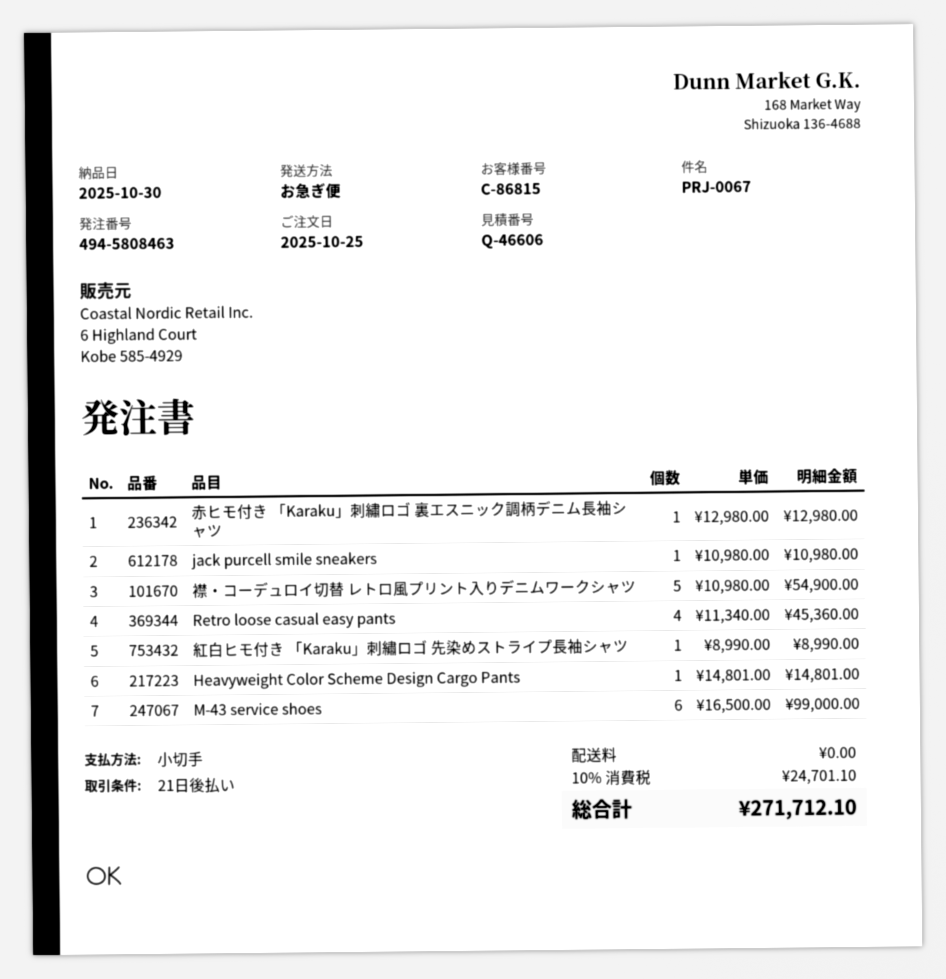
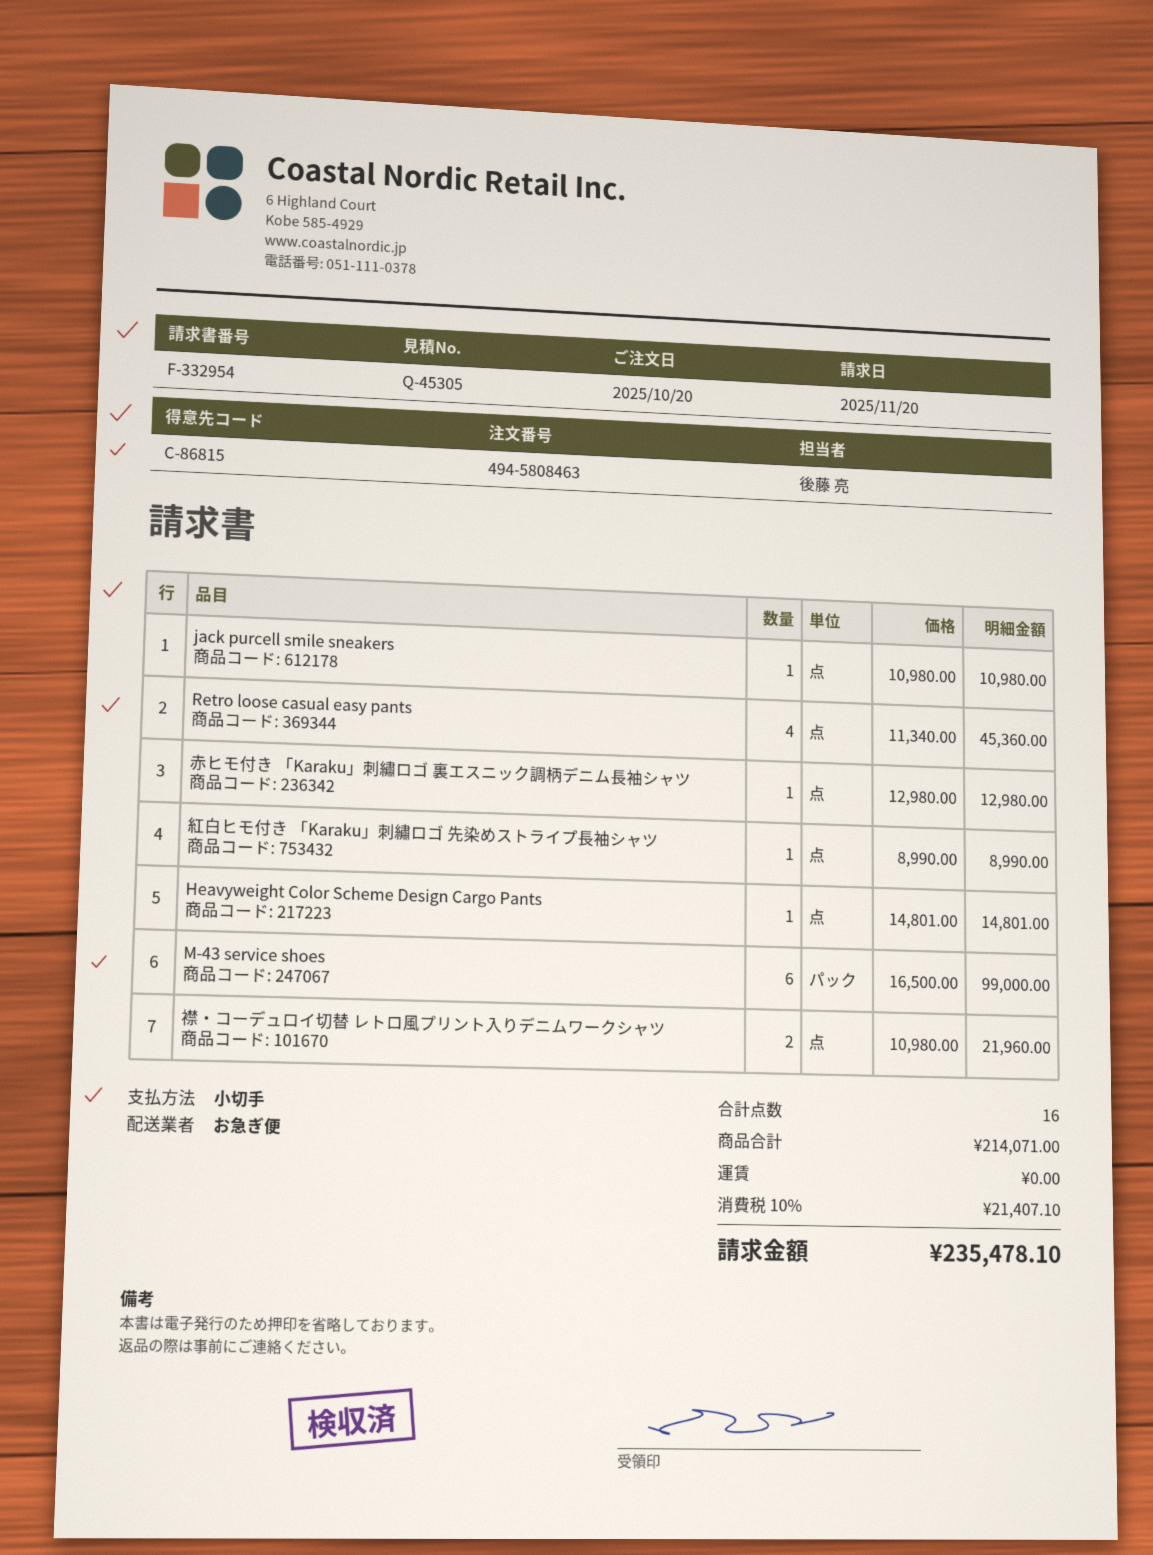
quote number: Q-46606 -> Q-45305
order date: 2025-10-25 -> 2025-10-20
襟・コーデュロイ切替 レトロ風プリント入りデニムワークシャツ: 5 x 10980.00 = 54900.00 -> 2 x 10980.00 = 21960.00
tax: 10% = 24701.10 -> 10% = 21407.10
total: 271712.10 -> 235478.10

